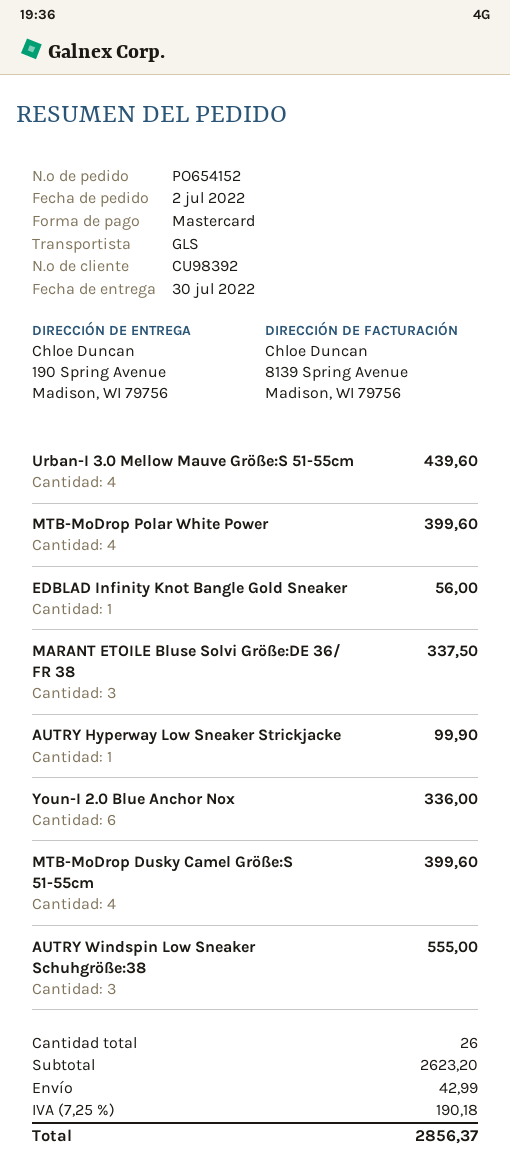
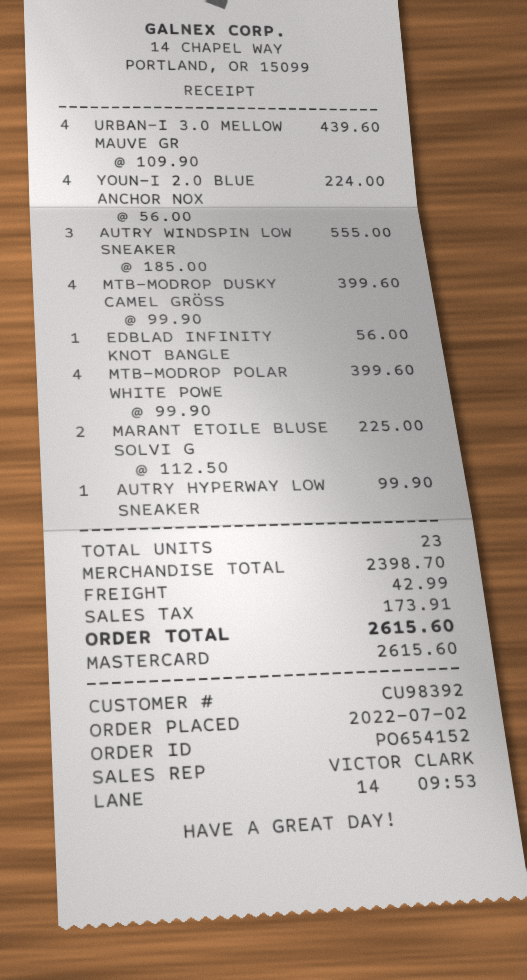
MARANT ETOILE Bluse Solvi Größe:DE 36/ FR 38: 3 for 337.50 -> 2 for 225.00
Youn-I 2.0 Blue Anchor Nox: 6 for 336.00 -> 4 for 224.00
total quantity: 26 -> 23
subtotal: 2623.20 -> 2398.70
tax: 190.18 -> 173.91
total: 2856.37 -> 2615.60

